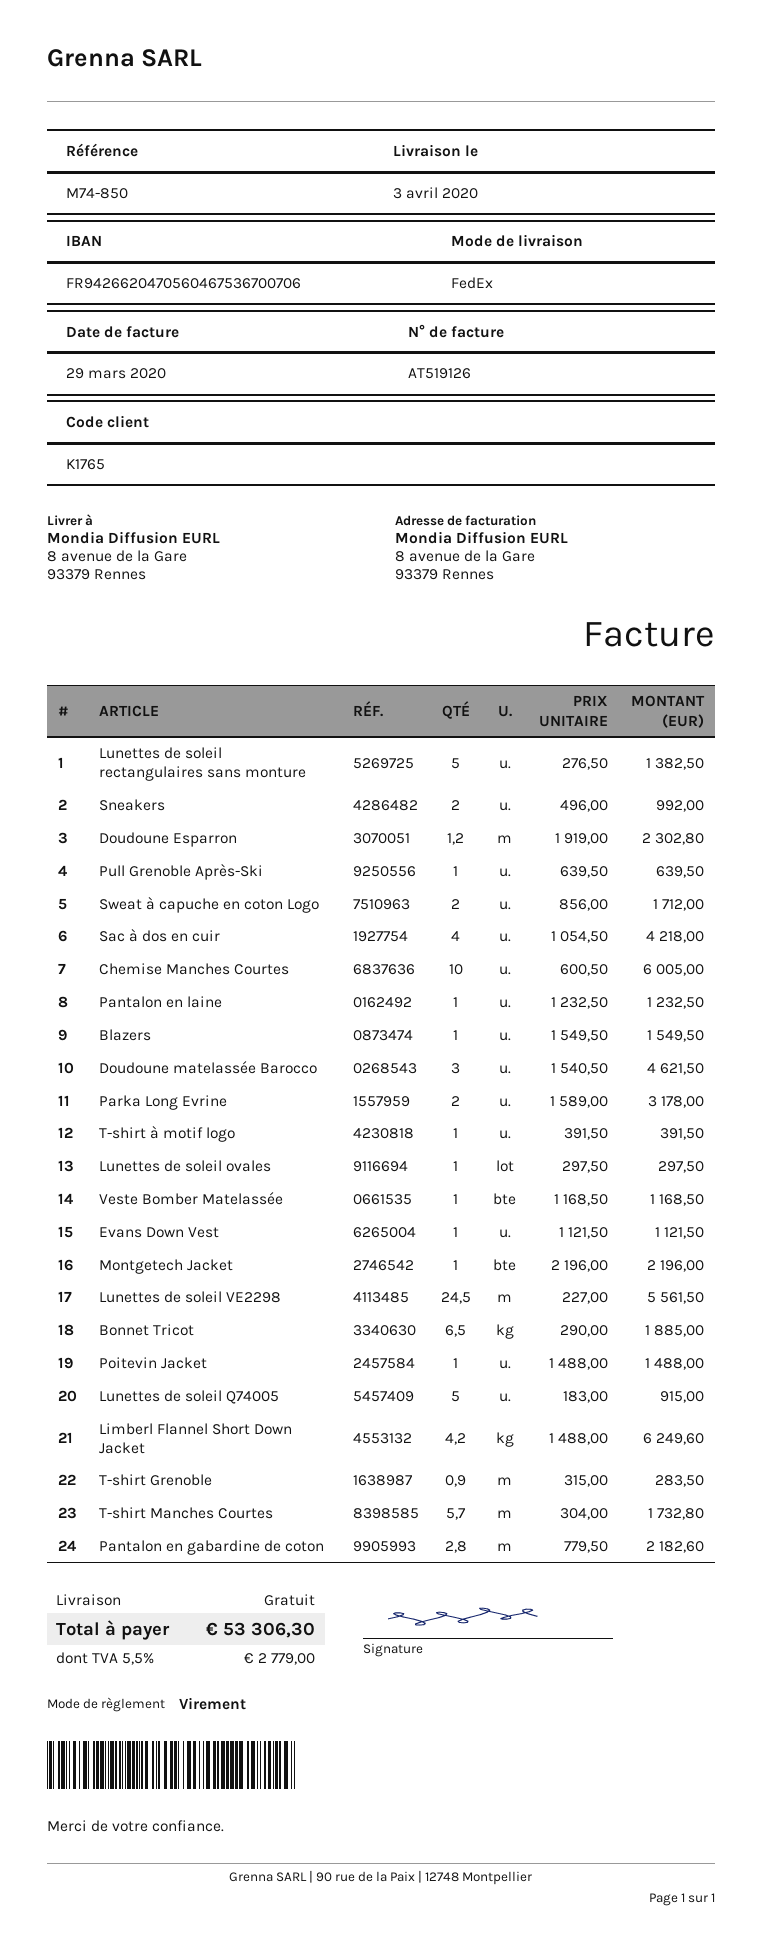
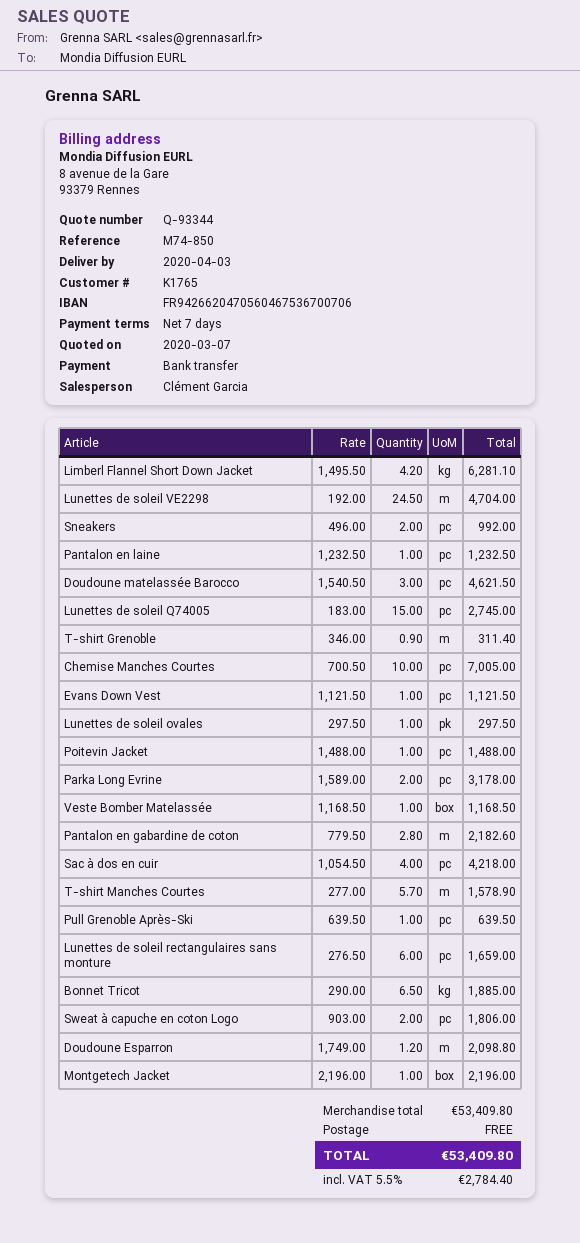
Lunettes de soleil rectangulaires sans monture: 5 x 276.50 = 1382.50 -> 6 x 276.50 = 1659.00
Doudoune Esparron: 1.2 x 1919.00 = 2302.80 -> 1.2 x 1749.00 = 2098.80
Sweat à capuche en coton Logo: 2 x 856.00 = 1712.00 -> 2 x 903.00 = 1806.00
Chemise Manches Courtes: 10 x 600.50 = 6005.00 -> 10 x 700.50 = 7005.00
Blazers: 1 x 1549.50 = 1549.50 -> none
T-shirt à motif logo: 1 x 391.50 = 391.50 -> none
Lunettes de soleil VE2298: 24.5 x 227.00 = 5561.50 -> 24.5 x 192.00 = 4704.00
Lunettes de soleil Q74005: 5 x 183.00 = 915.00 -> 15 x 183.00 = 2745.00
Limberl Flannel Short Down Jacket: 4.2 x 1488.00 = 6249.60 -> 4.2 x 1495.50 = 6281.10
T-shirt Grenoble: 0.9 x 315.00 = 283.50 -> 0.9 x 346.00 = 311.40
T-shirt Manches Courtes: 5.7 x 304.00 = 1732.80 -> 5.7 x 277.00 = 1578.90
tax: 5.5% = 2779.00 -> 5.5% = 2784.40
total: 53306.30 -> 53409.80

